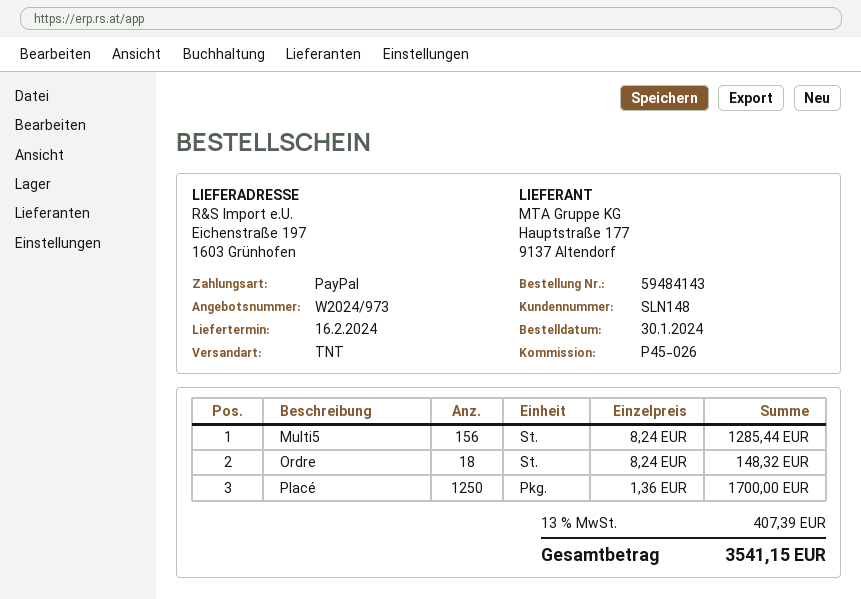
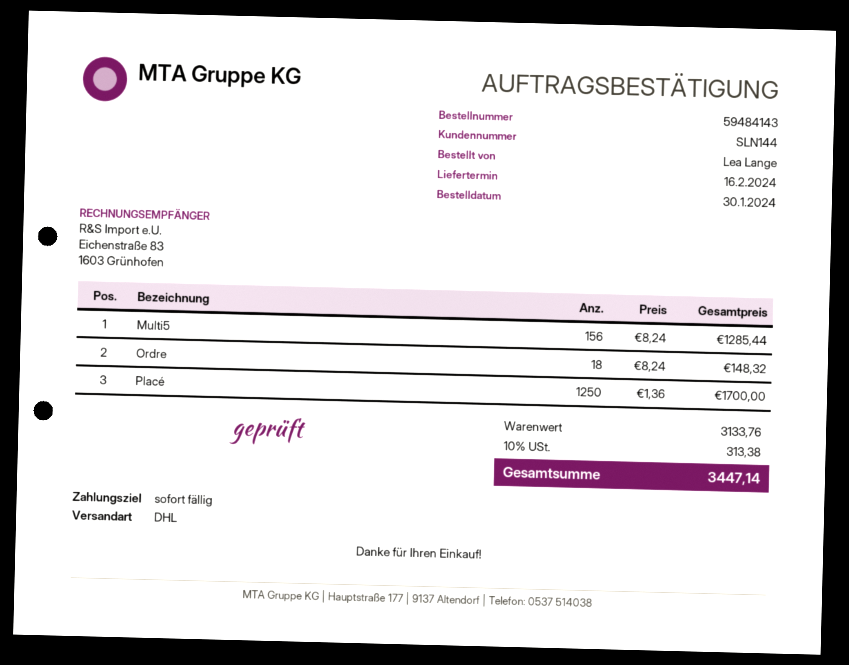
customer number: SLN148 -> SLN144
shipping method: TNT -> DHL
tax: 13% = 407.39 -> 10% = 313.38
total: 3541.15 -> 3447.14

